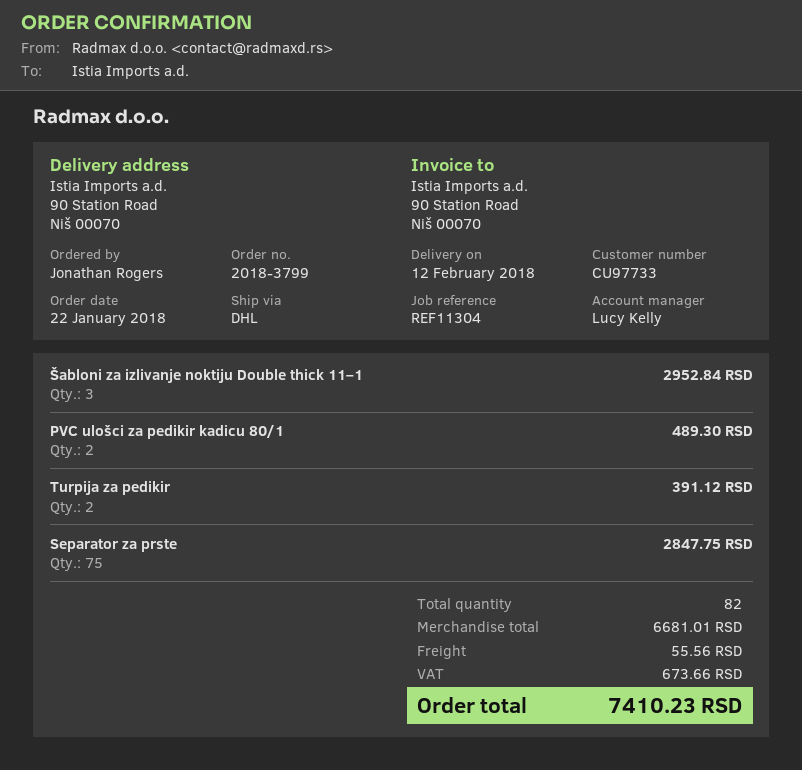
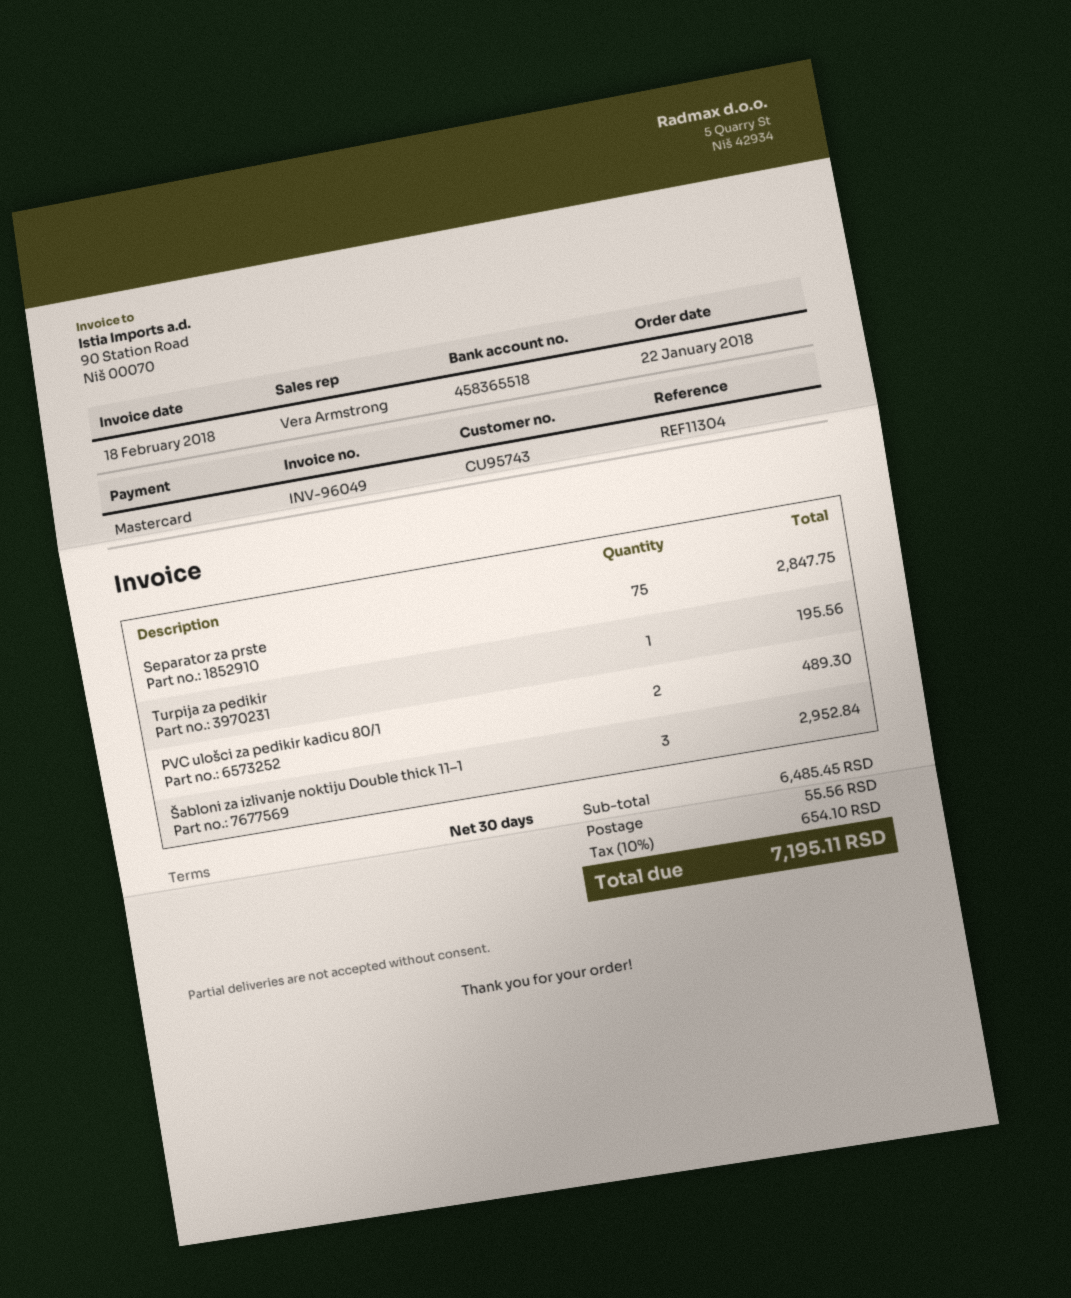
customer number: CU97733 -> CU95743
sales rep: Lucy Kelly -> Vera Armstrong
Turpija za pedikir: 2 for 391.12 -> 1 for 195.56
subtotal: 6681.01 -> 6485.45
tax: 673.66 -> 654.10
total: 7410.23 -> 7195.11

